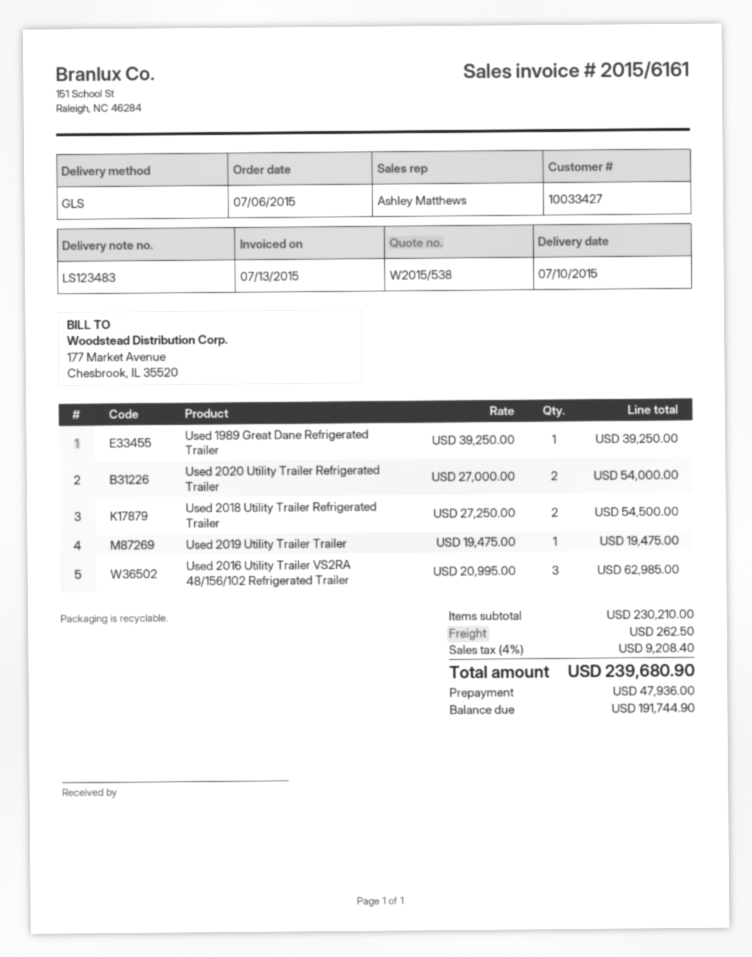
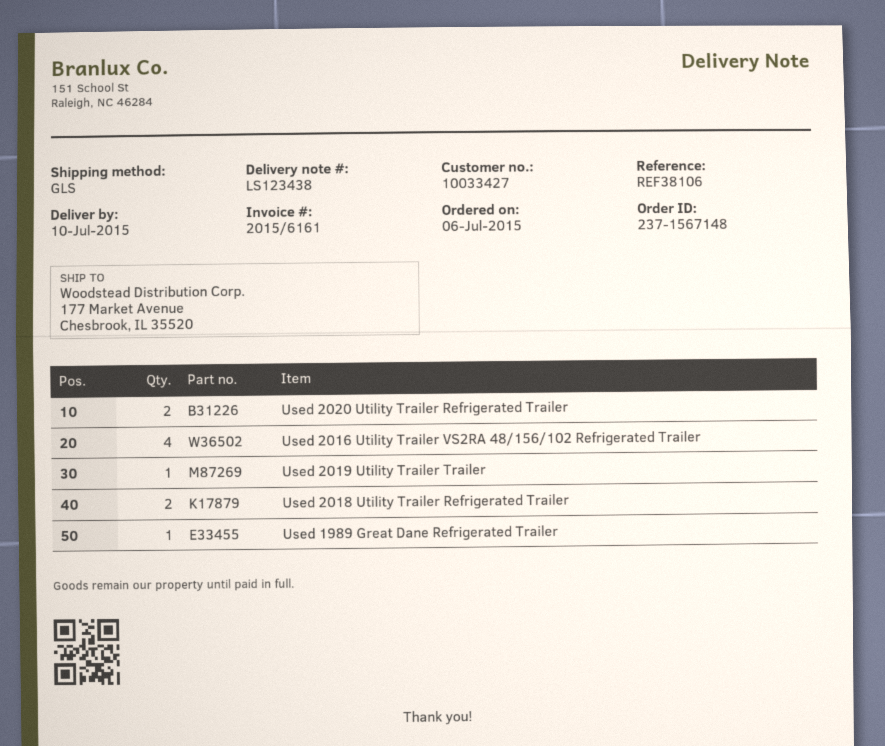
delivery note number: LS123483 -> LS123438
Used 2016 Utility Trailer VS2RA 48/156/102 Refrigerated Trailer: 3 -> 4

